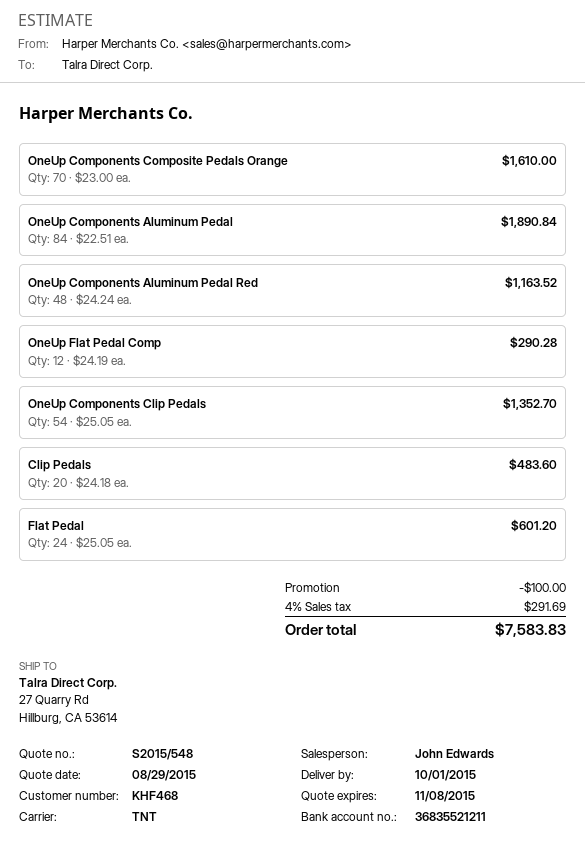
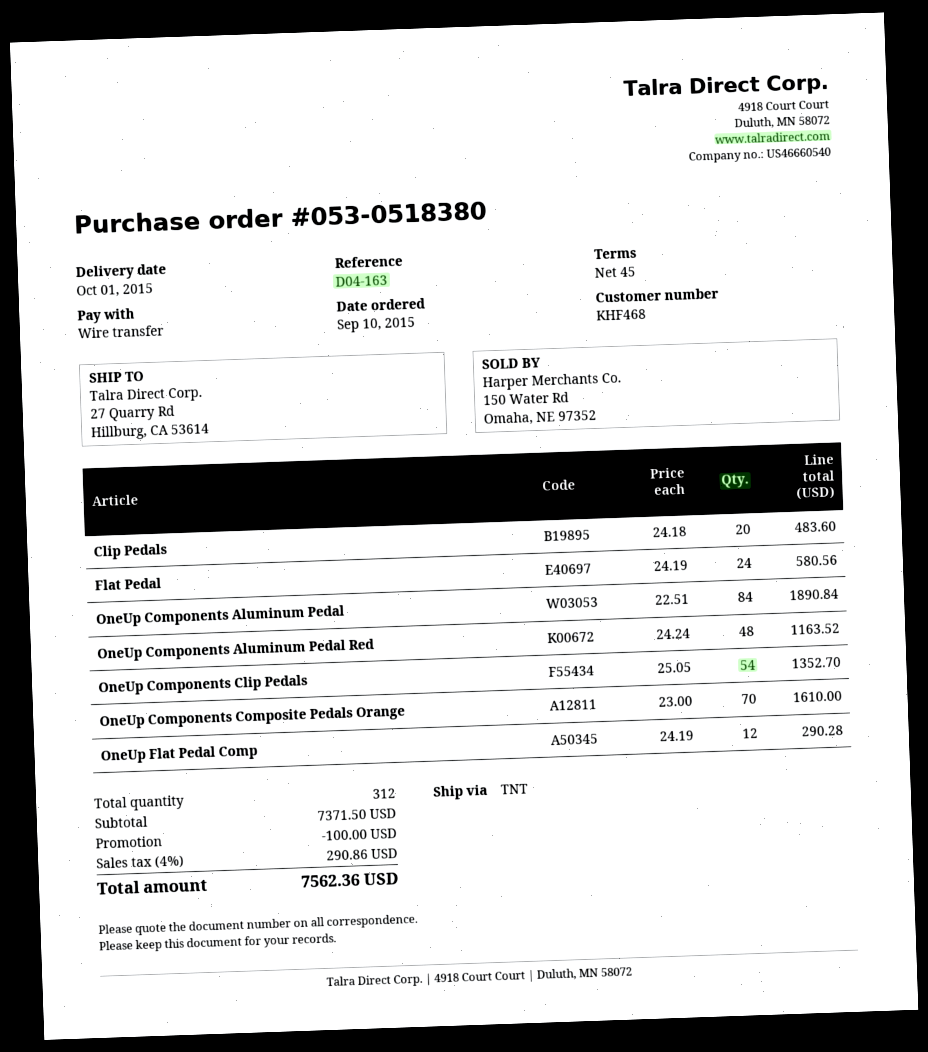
Flat Pedal: 24 x 25.05 = 601.20 -> 24 x 24.19 = 580.56
tax: 4% = 291.69 -> 4% = 290.86
total: 7583.83 -> 7562.36

